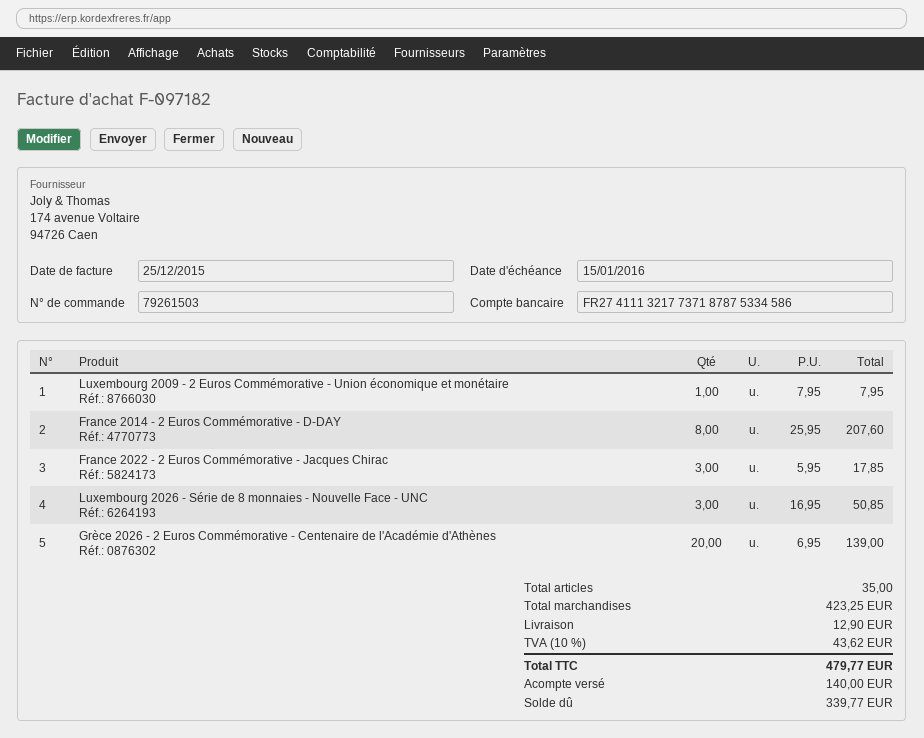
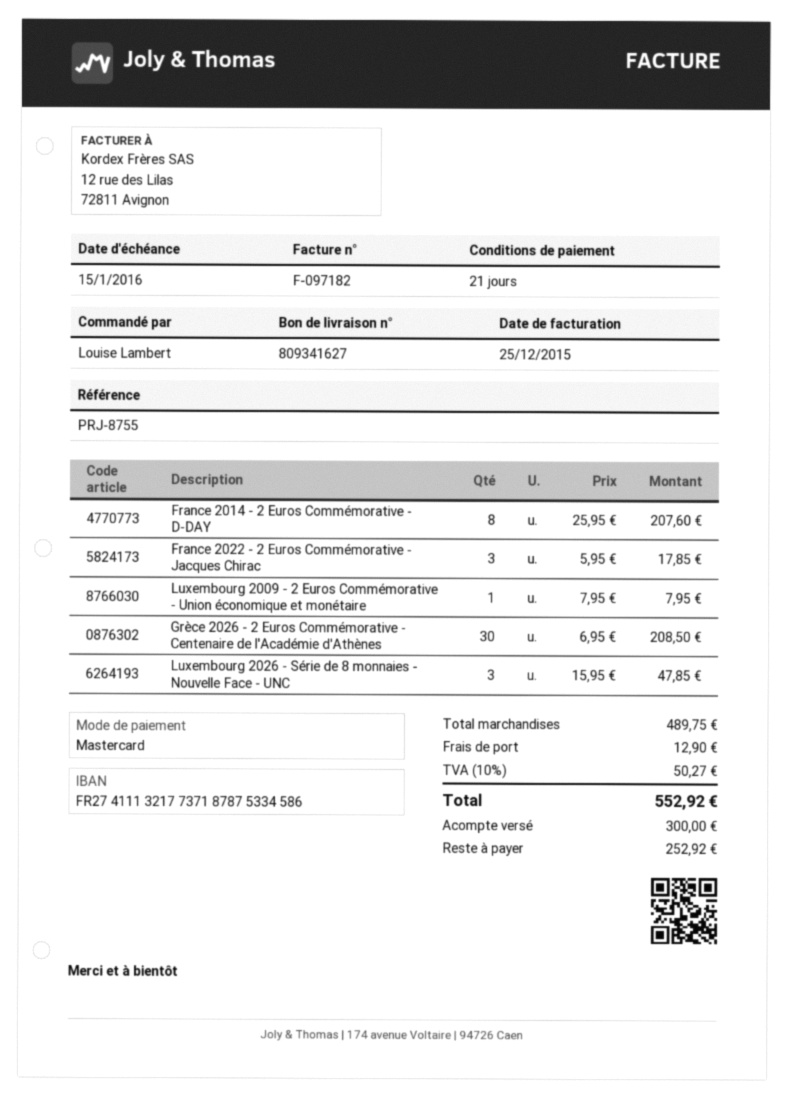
Luxembourg 2026 - Série de 8 monnaies - Nouvelle Face - UNC: 3 x 16.95 = 50.85 -> 3 x 15.95 = 47.85
Grèce 2026 - 2 Euros Commémorative - Centenaire de l'Académie d'Athènes: 20 x 6.95 = 139.00 -> 30 x 6.95 = 208.50
subtotal: 423.25 -> 489.75
tax: 10% = 43.62 -> 10% = 50.27
total: 479.77 -> 552.92
deposit: 140.00 -> 300.00
balance: 339.77 -> 252.92

